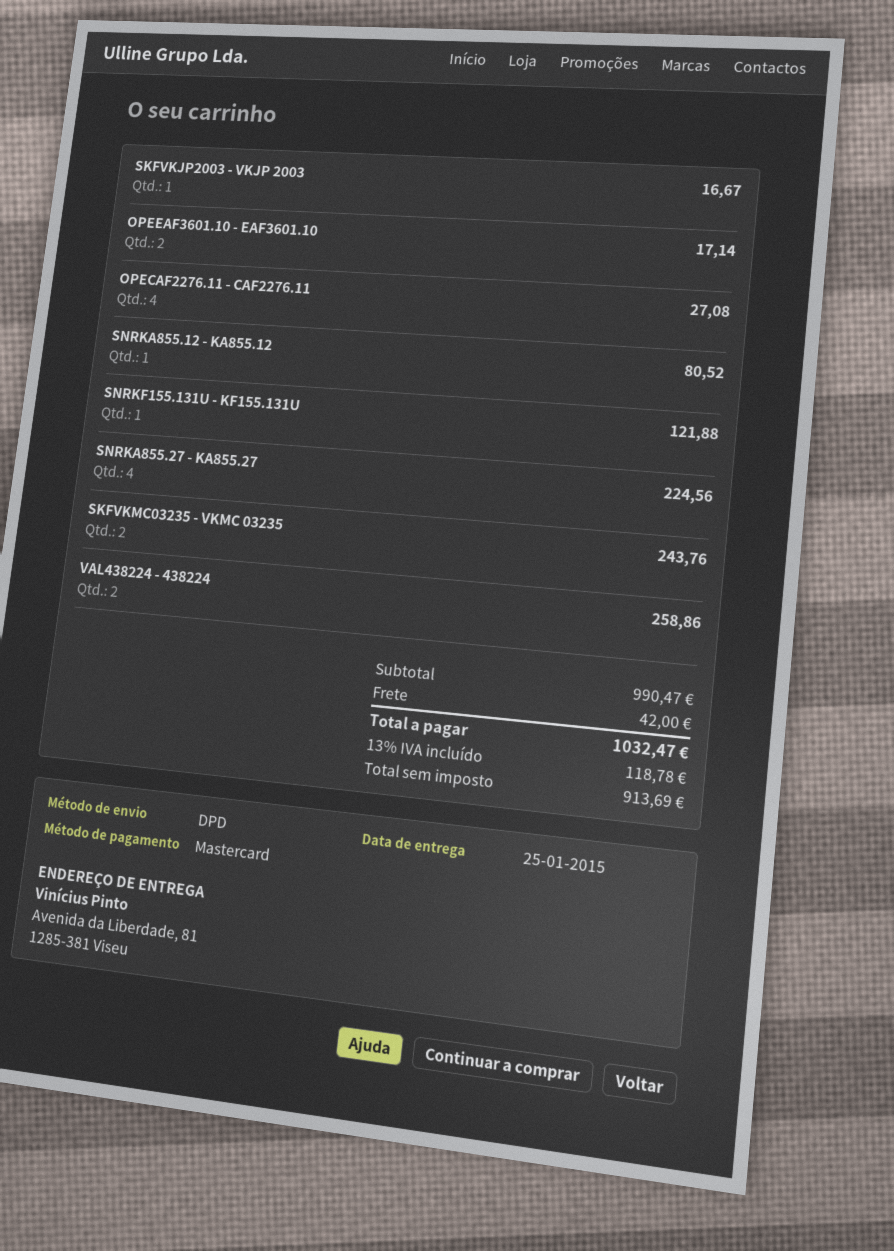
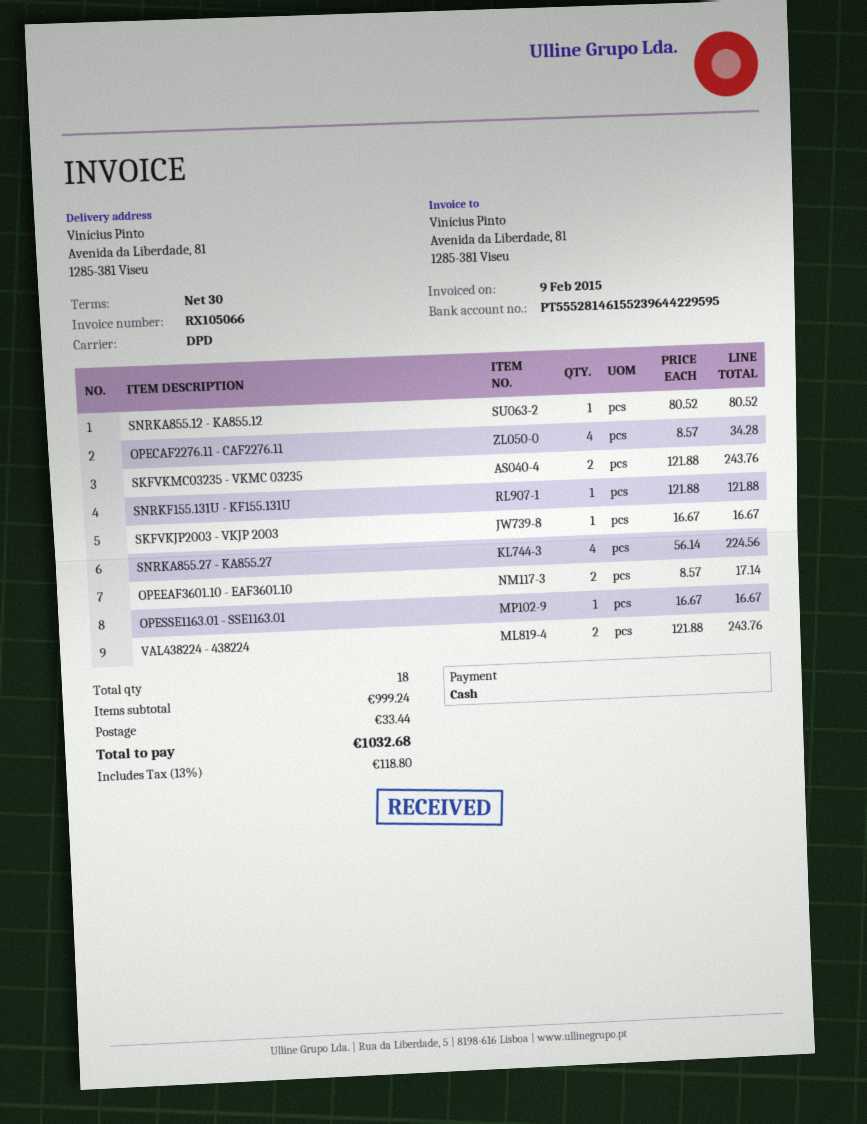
payment method: Mastercard -> cash
OPECAF2276.11 - CAF2276.11: 4 for 27.08 -> 4 for 34.28
VAL438224 - 438224: 2 for 258.86 -> 2 for 243.76
OPESSE1163.01 - SSE1163.01: none -> 1 for 16.67
subtotal: 990.47 -> 999.24
shipping: 42.00 -> 33.44
tax: 13% = 118.78 -> 13% = 118.80
total: 1032.47 -> 1032.68

